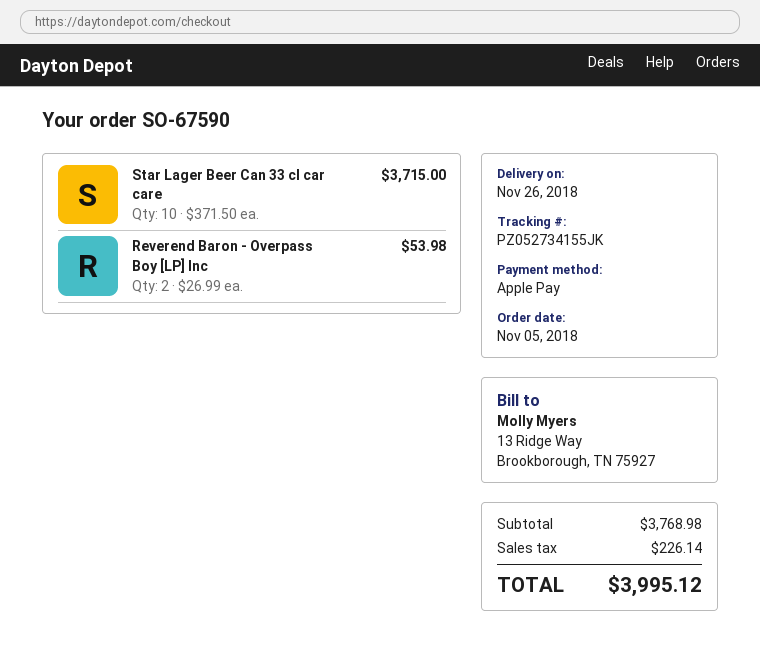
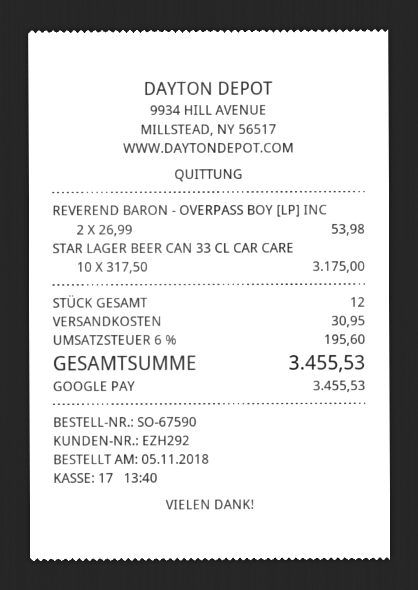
payment method: Apple Pay -> Google Pay
Star Lager Beer Can 33 cl car care: 10 x 371.50 = 3715.00 -> 10 x 317.50 = 3175.00
shipping: none -> 30.95
tax: 226.14 -> 195.60
total: 3995.12 -> 3455.53

